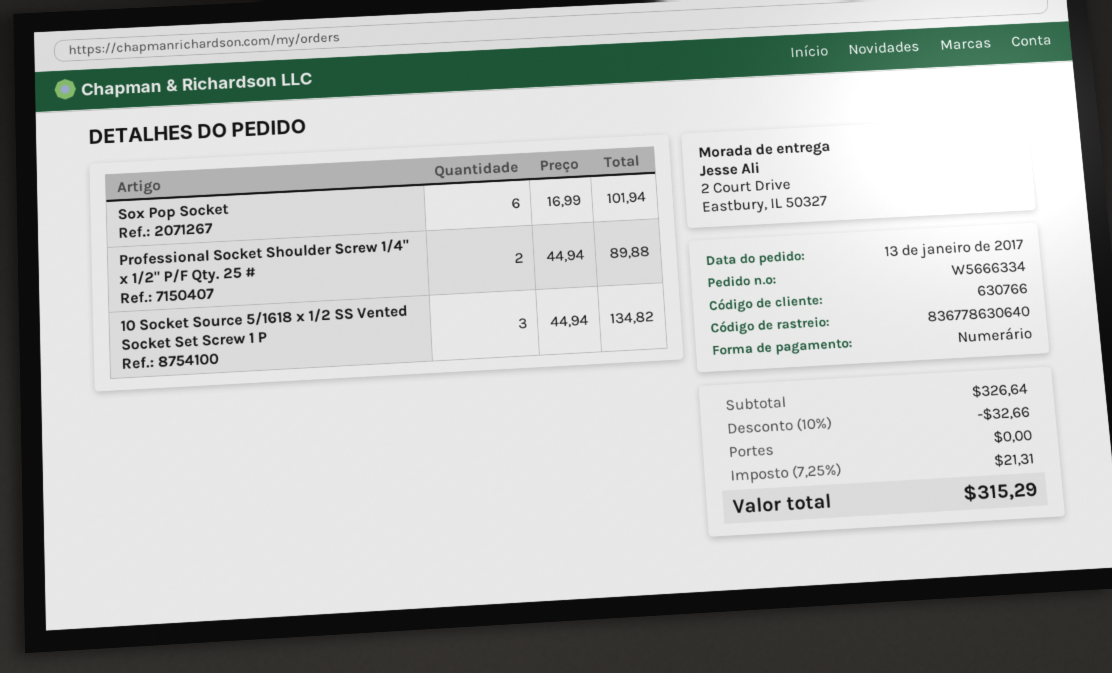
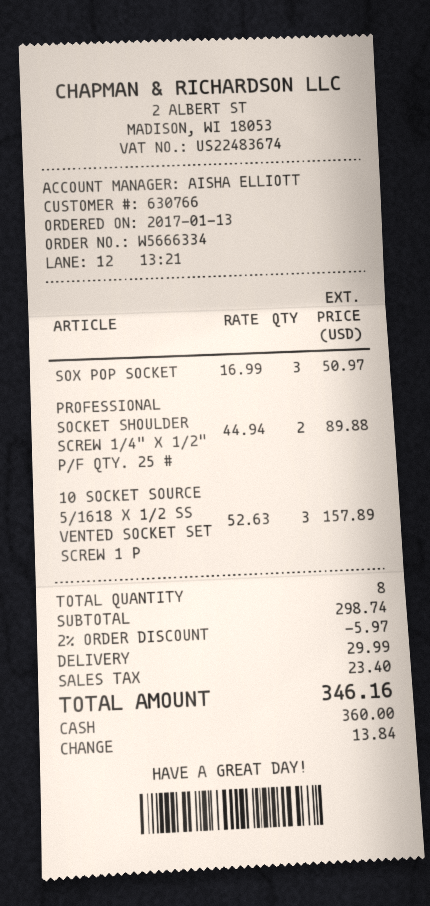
Sox Pop Socket: 6 x 16.99 = 101.94 -> 3 x 16.99 = 50.97
10 Socket Source 5/1618 x 1/2 SS Vented Socket Set Screw 1 P: 3 x 44.94 = 134.82 -> 3 x 52.63 = 157.89
subtotal: 326.64 -> 298.74
discount: 10% = 32.66 -> 2% = 5.97
shipping: 0.00 -> 29.99
tax: 21.31 -> 23.40
total: 315.29 -> 346.16

